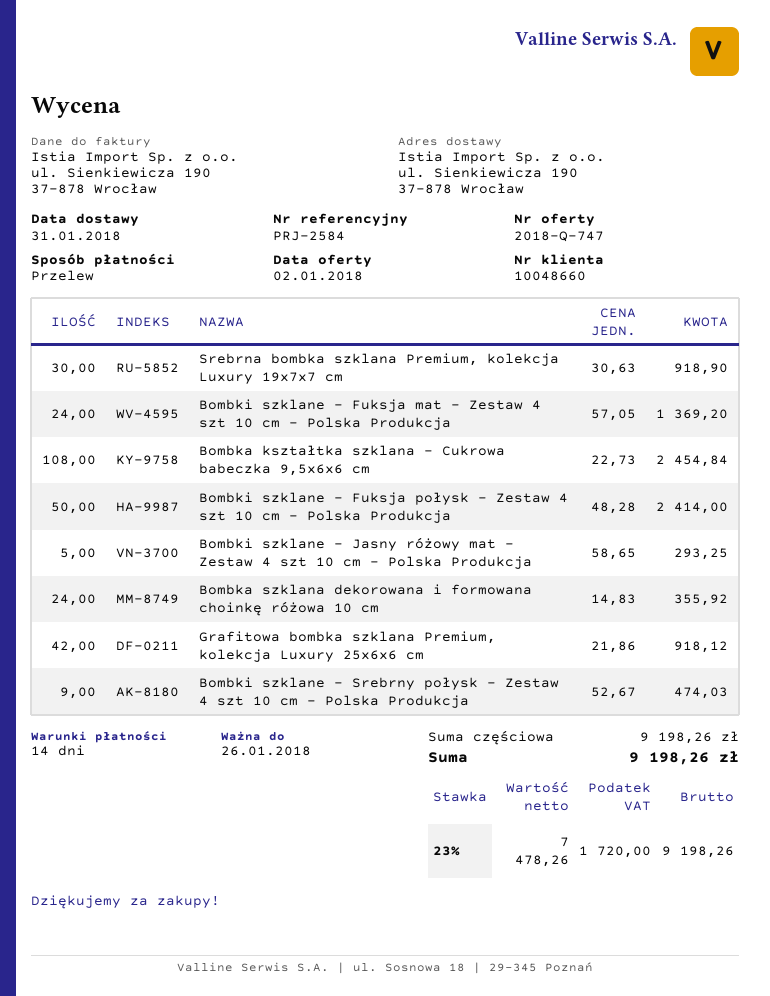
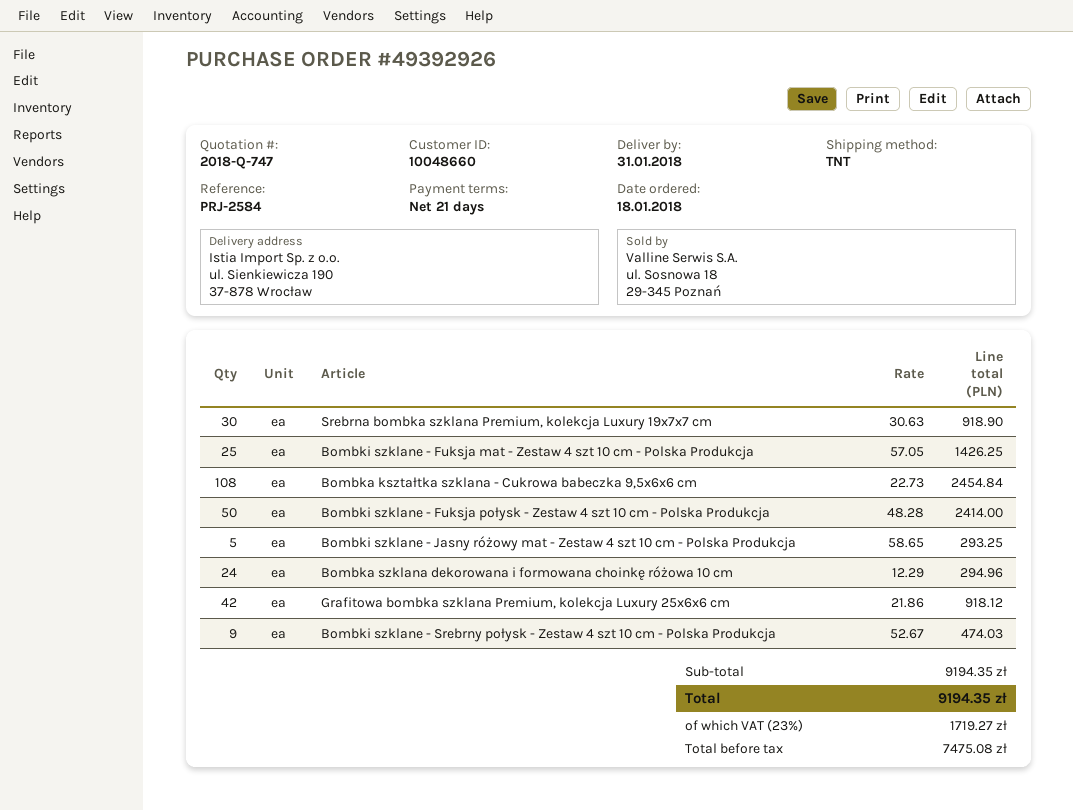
payment terms: 14 days -> 21 days
Bombki szklane - Fuksja mat - Zestaw 4 szt 10 cm - Polska Produkcja: 24 x 57.05 = 1369.20 -> 25 x 57.05 = 1426.25
Bombka szklana dekorowana i formowana choinkę różowa 10 cm: 24 x 14.83 = 355.92 -> 24 x 12.29 = 294.96
subtotal: 9198.26 -> 9194.35
net: 7478.26 -> 7475.08
tax: 23% = 1720.00 -> 23% = 1719.27
total: 9198.26 -> 9194.35

